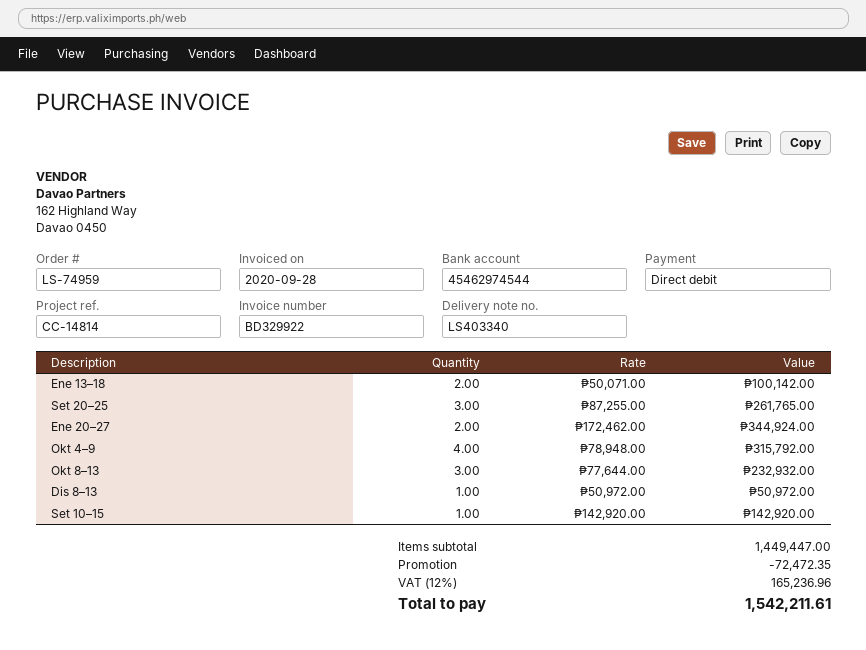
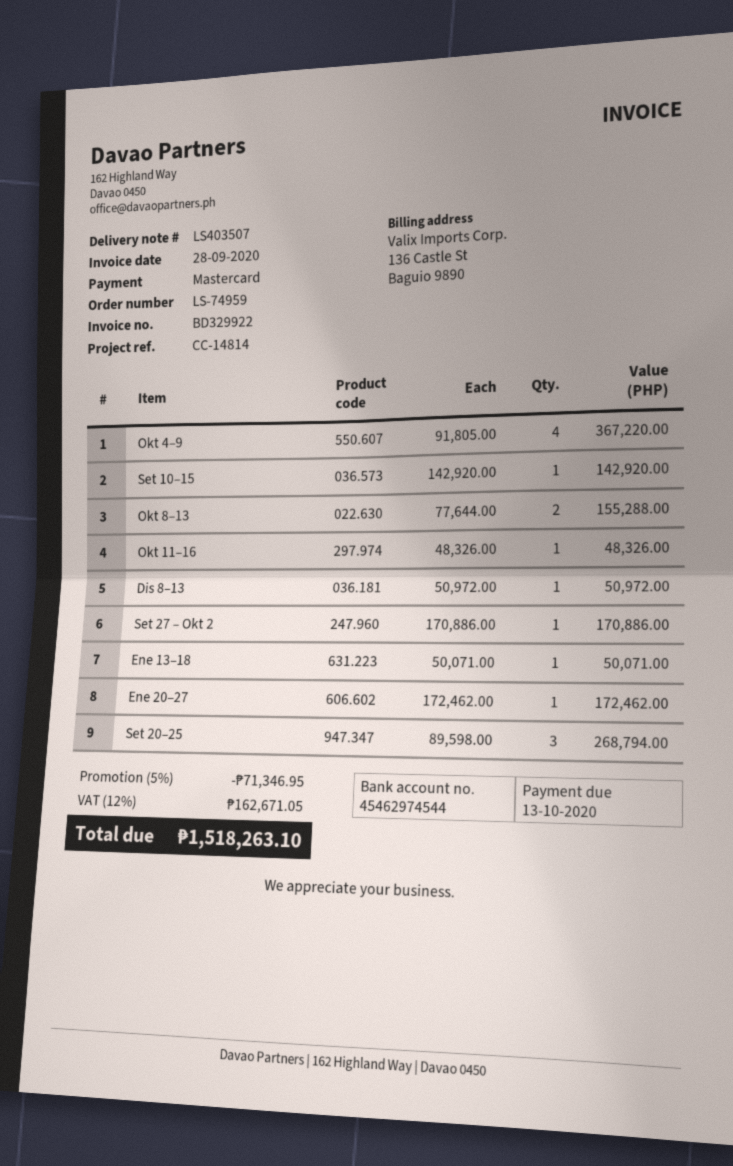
delivery note number: LS403340 -> LS403507
payment method: direct debit -> Mastercard
Ene 13–18: 2 x 50071.00 = 100142.00 -> 1 x 50071.00 = 50071.00
Set 20–25: 3 x 87255.00 = 261765.00 -> 3 x 89598.00 = 268794.00
Ene 20–27: 2 x 172462.00 = 344924.00 -> 1 x 172462.00 = 172462.00
Okt 4–9: 4 x 78948.00 = 315792.00 -> 4 x 91805.00 = 367220.00
Okt 8–13: 3 x 77644.00 = 232932.00 -> 2 x 77644.00 = 155288.00
Okt 11–16: none -> 1 x 48326.00 = 48326.00
Set 27 – Okt 2: none -> 1 x 170886.00 = 170886.00
discount: 72472.35 -> 71346.95
tax: 12% = 165236.96 -> 12% = 162671.05
total: 1542211.61 -> 1518263.10

